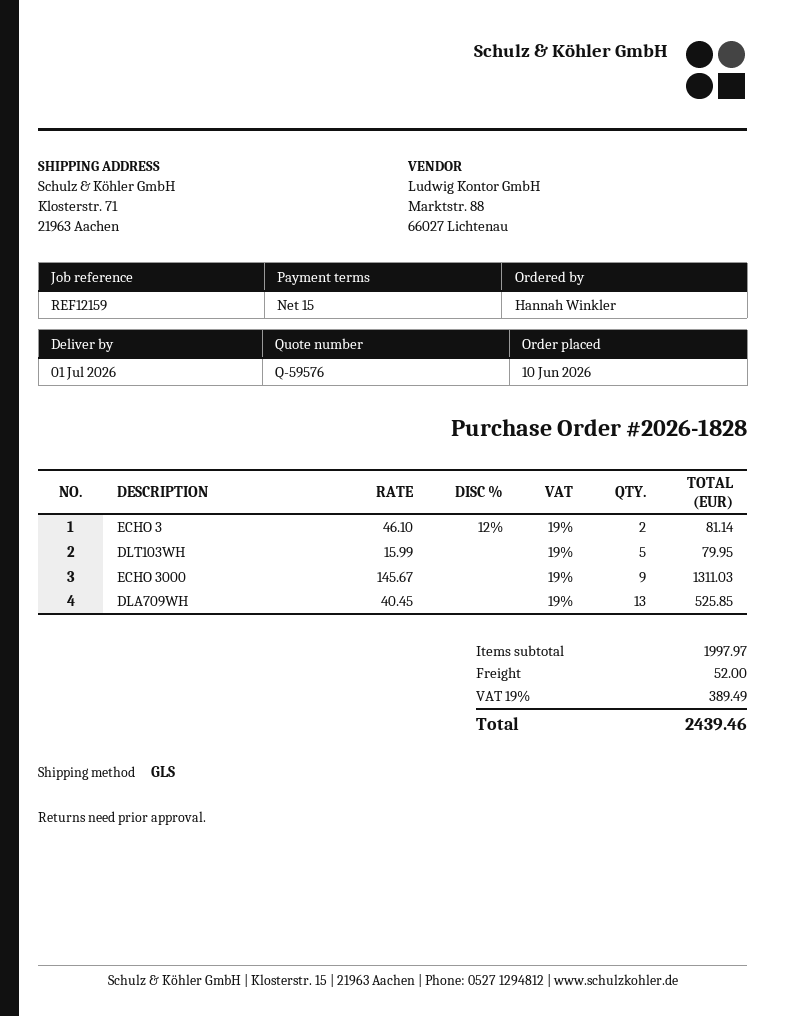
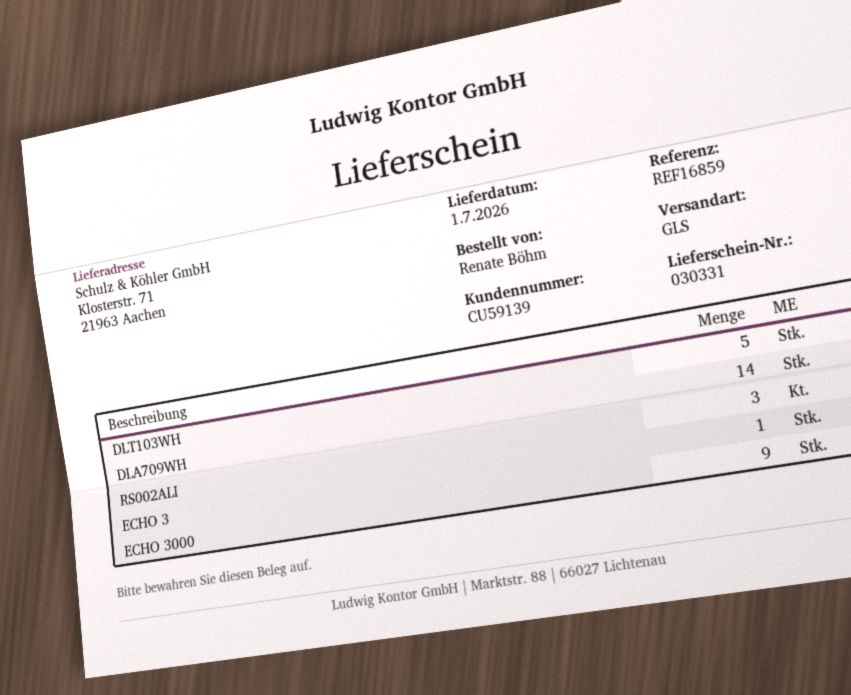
reference: REF12159 -> REF16859
ordered by: Hannah Winkler -> Renate Böhm
ECHO 3: 2 -> 1
DLA709WH: 13 -> 14
RS002ALI: none -> 3

